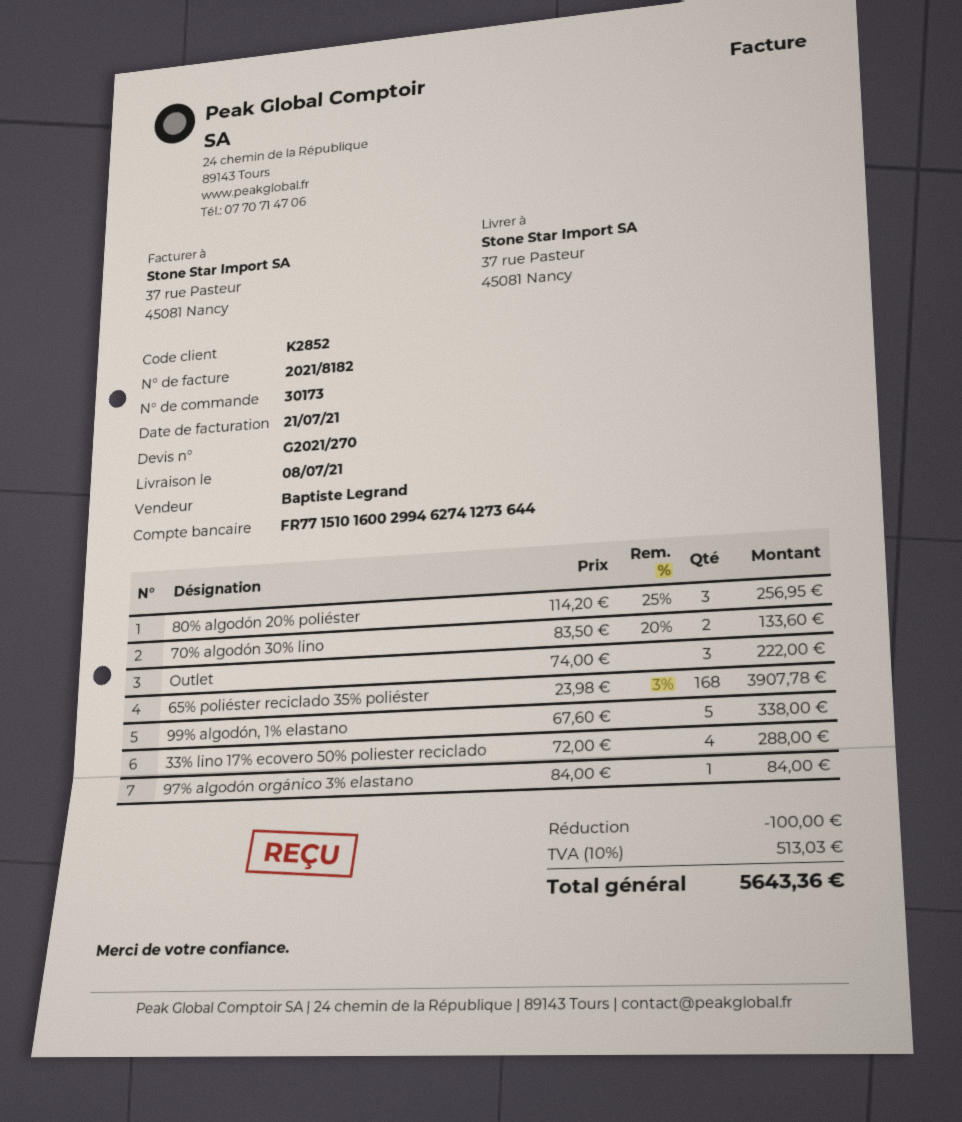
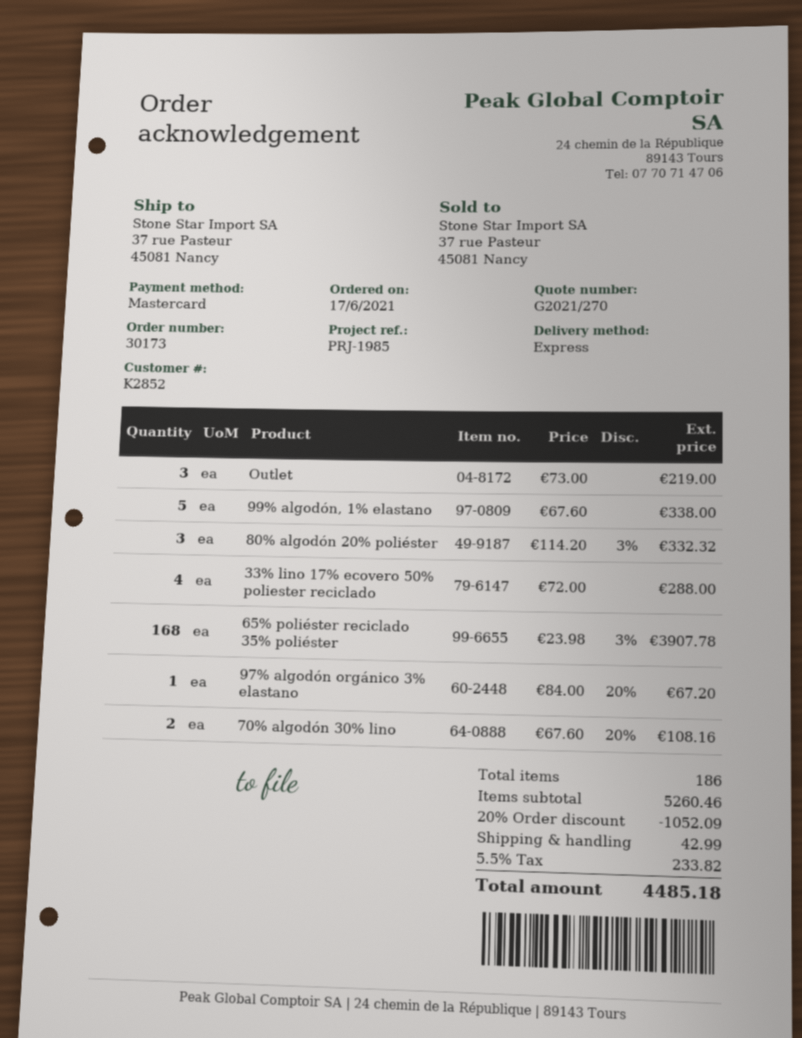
80% algodón 20% poliéster: 3 x 114.20 - 25% = 256.95 -> 3 x 114.20 - 3% = 332.32
70% algodón 30% lino: 2 x 83.50 - 20% = 133.60 -> 2 x 67.60 - 20% = 108.16
Outlet: 3 x 74.00 = 222.00 -> 3 x 73.00 = 219.00
97% algodón orgánico 3% elastano: 1 x 84.00 = 84.00 -> 1 x 84.00 - 20% = 67.20
discount: 100.00 -> 1052.09
shipping: none -> 42.99
tax: 10% = 513.03 -> 5.5% = 233.82
total: 5643.36 -> 4485.18

